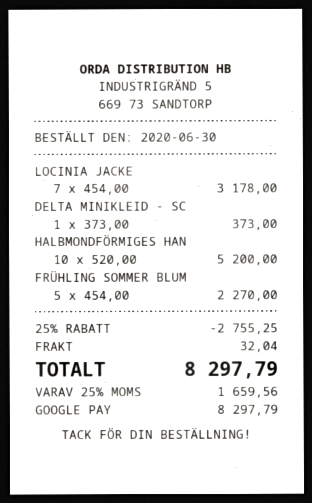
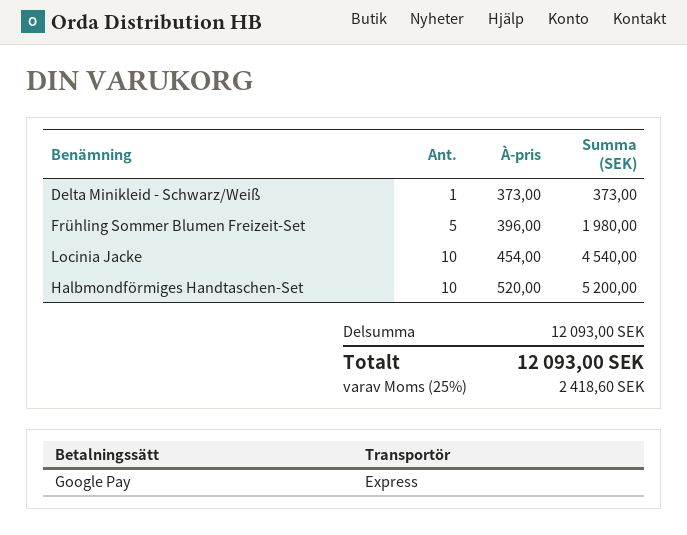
LOCINIA JACKE: 7 x 454.00 = 3178.00 -> 10 x 454.00 = 4540.00
FRÜHLING SOMMER BLUM: 5 x 454.00 = 2270.00 -> 5 x 396.00 = 1980.00
discount: 25% = 2755.25 -> none
shipping: 32.04 -> none
tax: 25% = 1659.56 -> 25% = 2418.60
total: 8297.79 -> 12093.00

